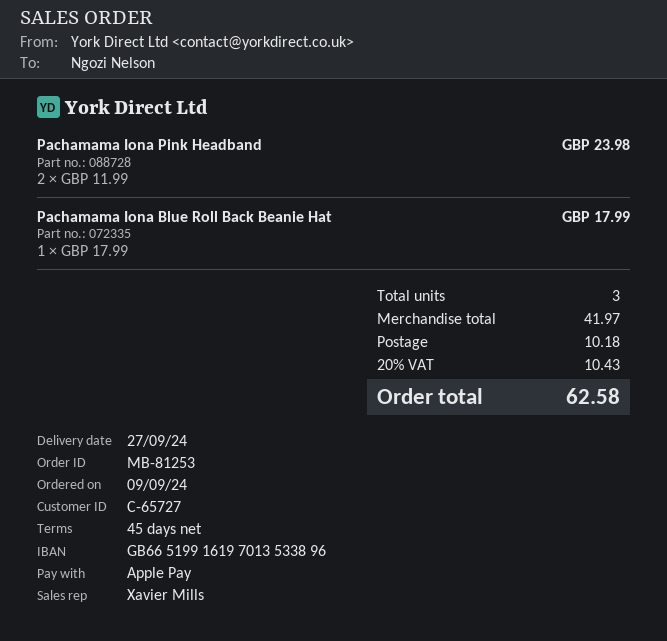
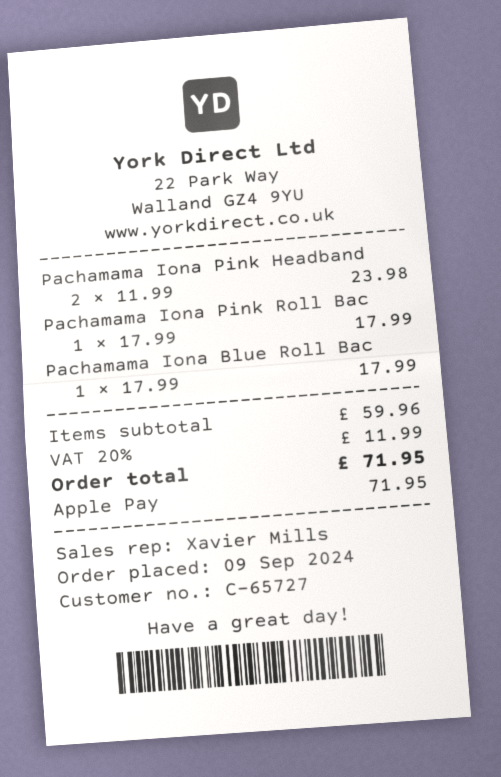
Pachamama Iona Pink Roll Bac: none -> 1 x 17.99 = 17.99
subtotal: 41.97 -> 59.96
shipping: 10.18 -> none
tax: 20% = 10.43 -> 20% = 11.99
total: 62.58 -> 71.95

